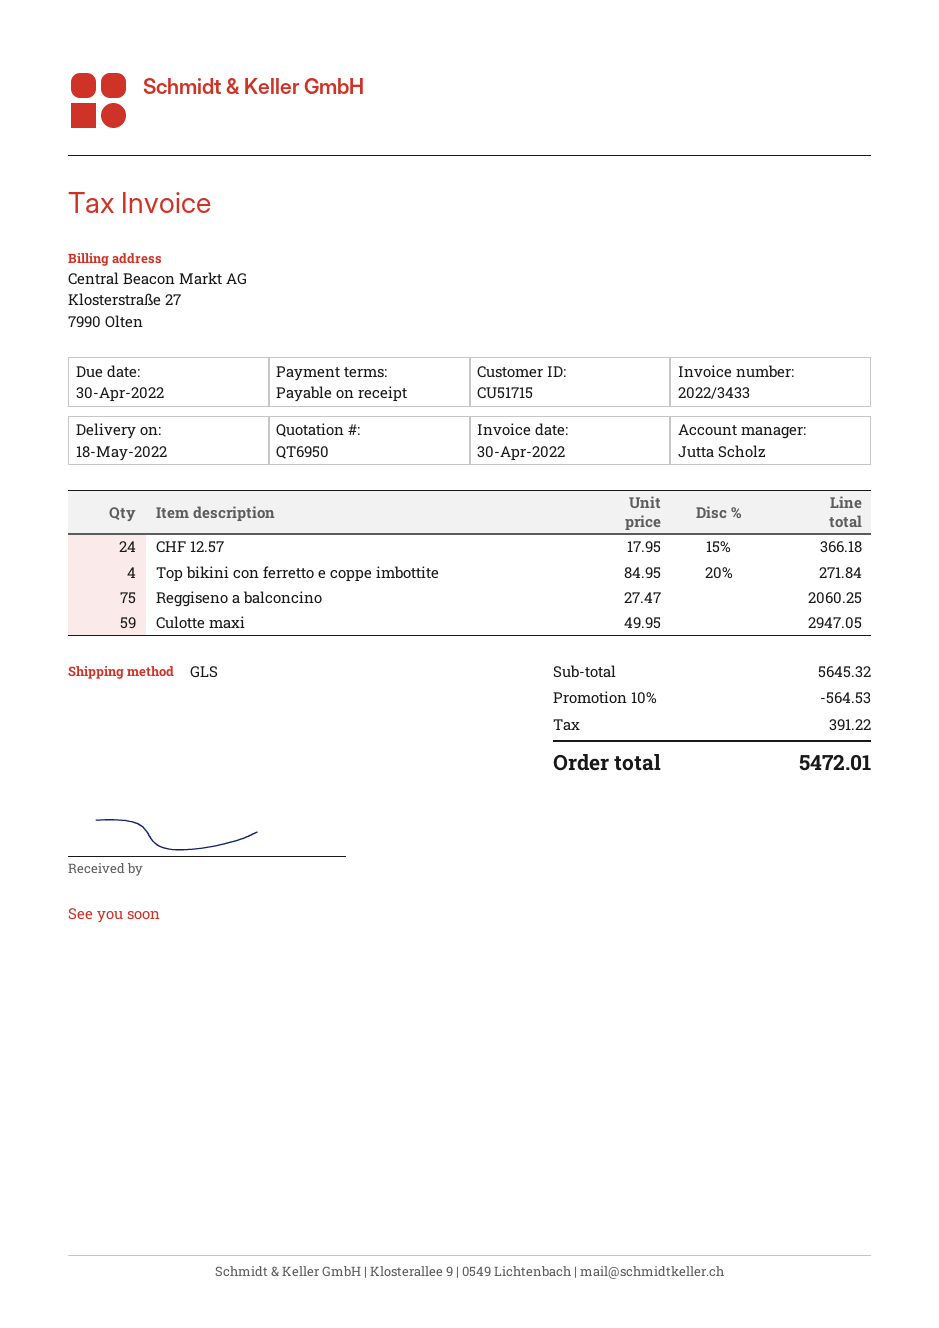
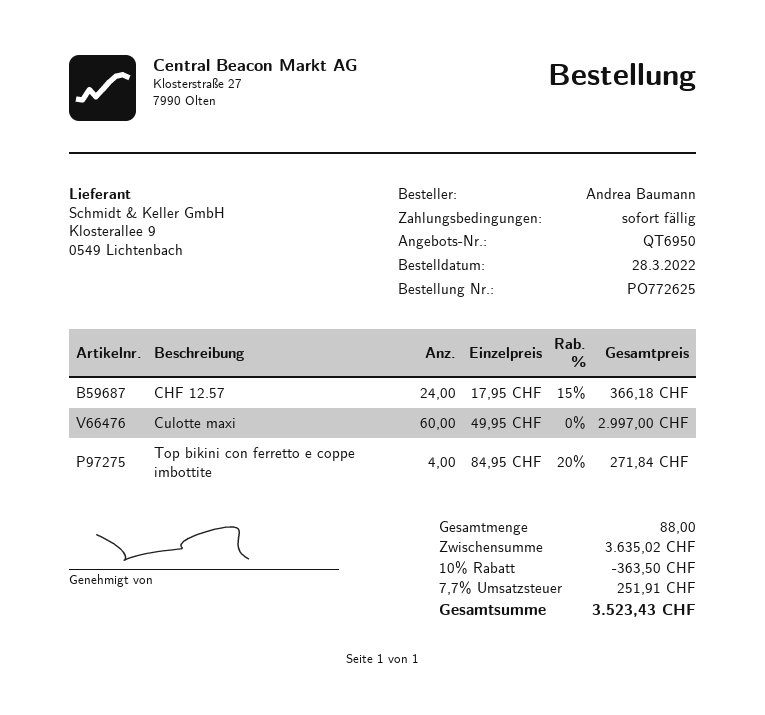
Reggiseno a balconcino: 75 x 27.47 = 2060.25 -> none
Culotte maxi: 59 x 49.95 = 2947.05 -> 60 x 49.95 = 2997.00
subtotal: 5645.32 -> 3635.02
discount: 10% = 564.53 -> 10% = 363.50
tax: 391.22 -> 251.91
total: 5472.01 -> 3523.43

